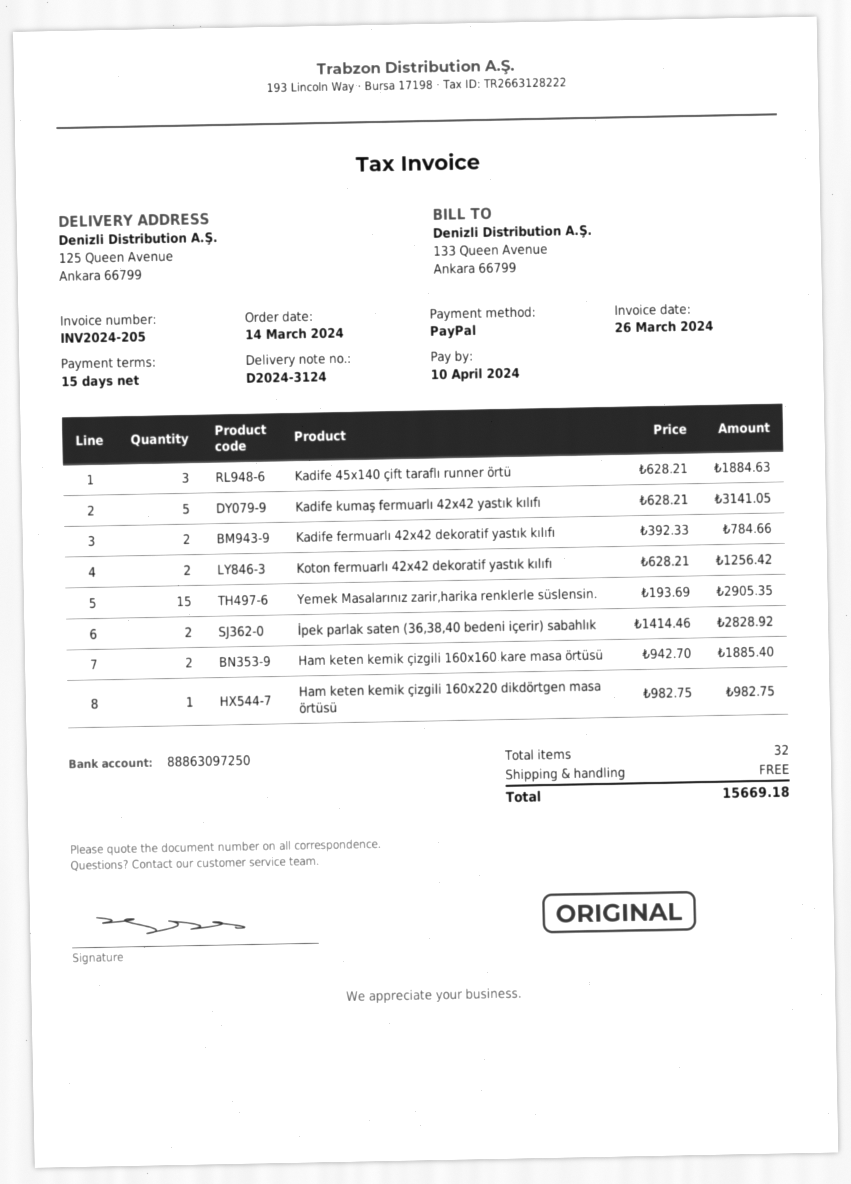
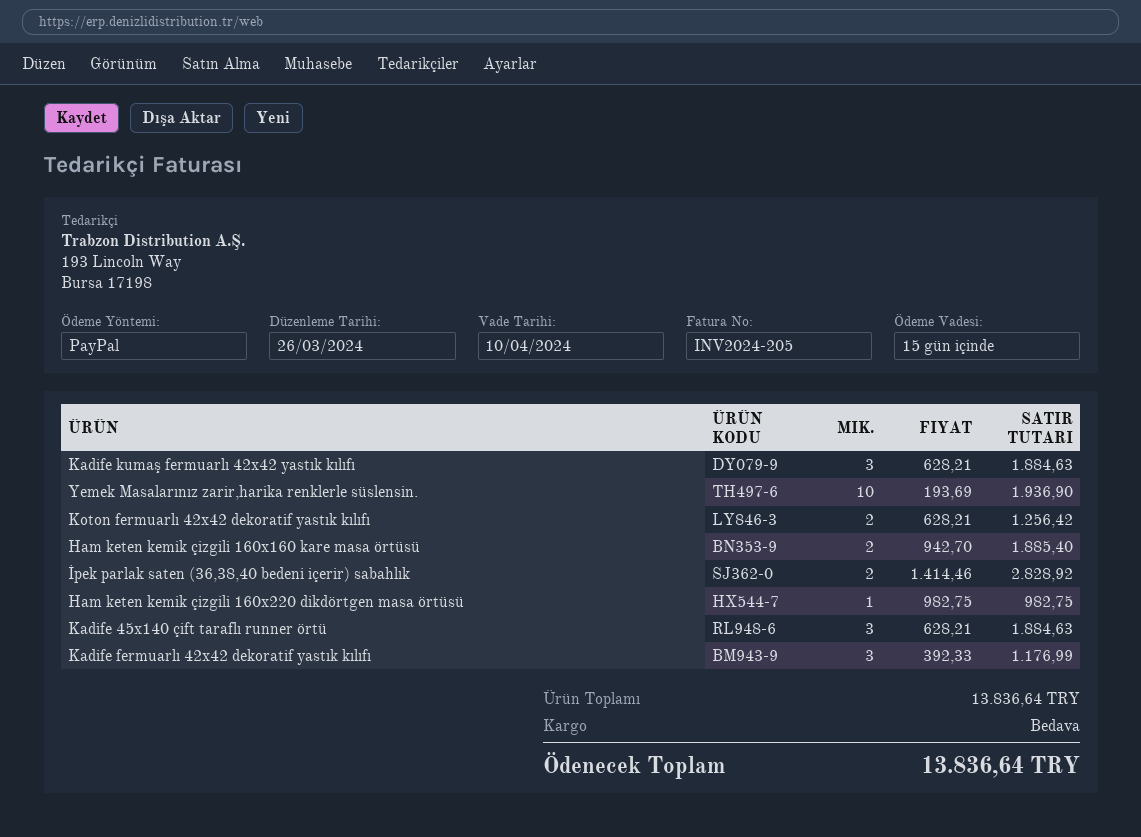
Kadife kumaş fermuarlı 42x42 yastık kılıfı: 5 x 628.21 = 3141.05 -> 3 x 628.21 = 1884.63
Kadife fermuarlı 42x42 dekoratif yastık kılıfı: 2 x 392.33 = 784.66 -> 3 x 392.33 = 1176.99
Yemek Masalarınız zarir,harika renklerle süslensin.: 15 x 193.69 = 2905.35 -> 10 x 193.69 = 1936.90
total: 15669.18 -> 13836.64

